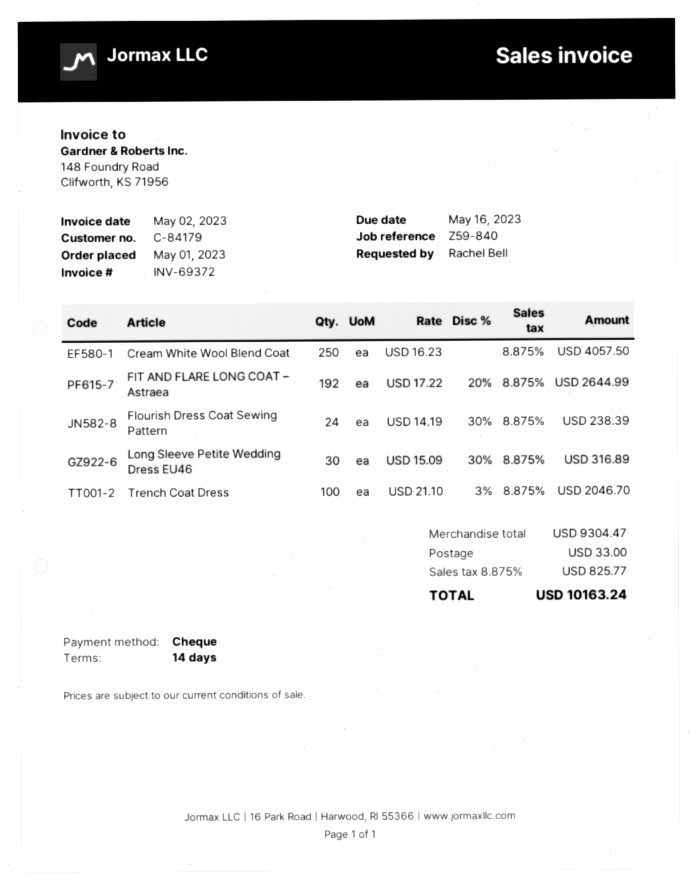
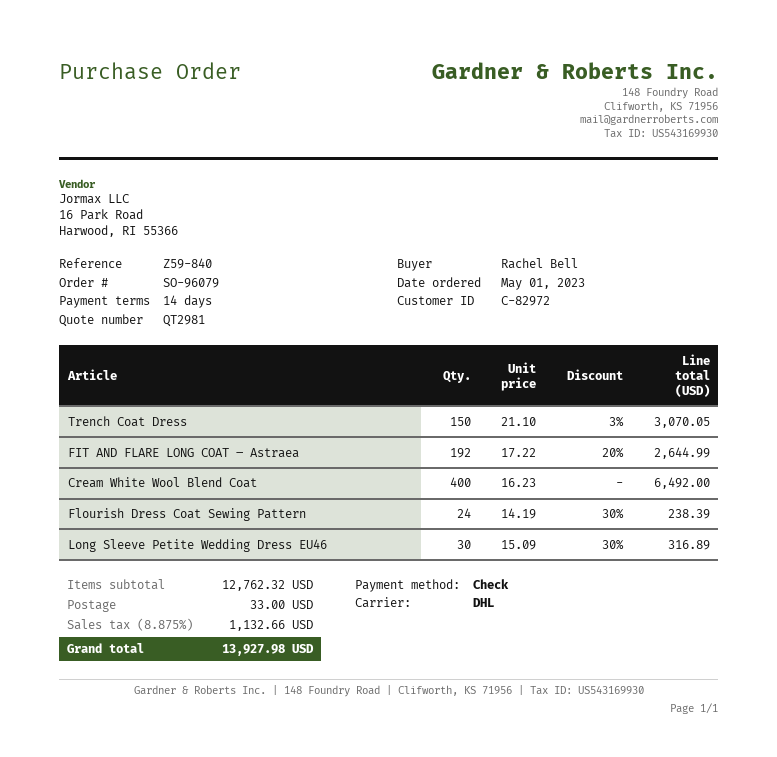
customer number: C-84179 -> C-82972
Cream White Wool Blend Coat: 250 x 16.23 = 4057.50 -> 400 x 16.23 = 6492.00
Trench Coat Dress: 100 x 21.10 - 3% = 2046.70 -> 150 x 21.10 - 3% = 3070.05
subtotal: 9304.47 -> 12762.32
tax: 8.875% = 825.77 -> 8.875% = 1132.66
total: 10163.24 -> 13927.98

